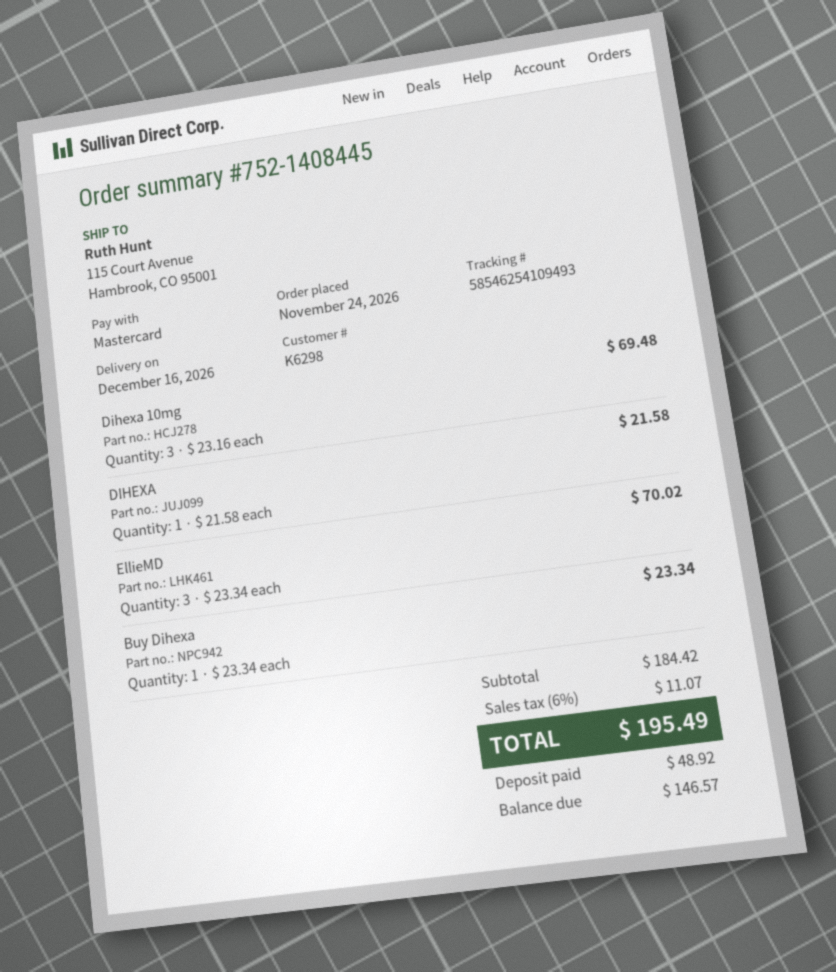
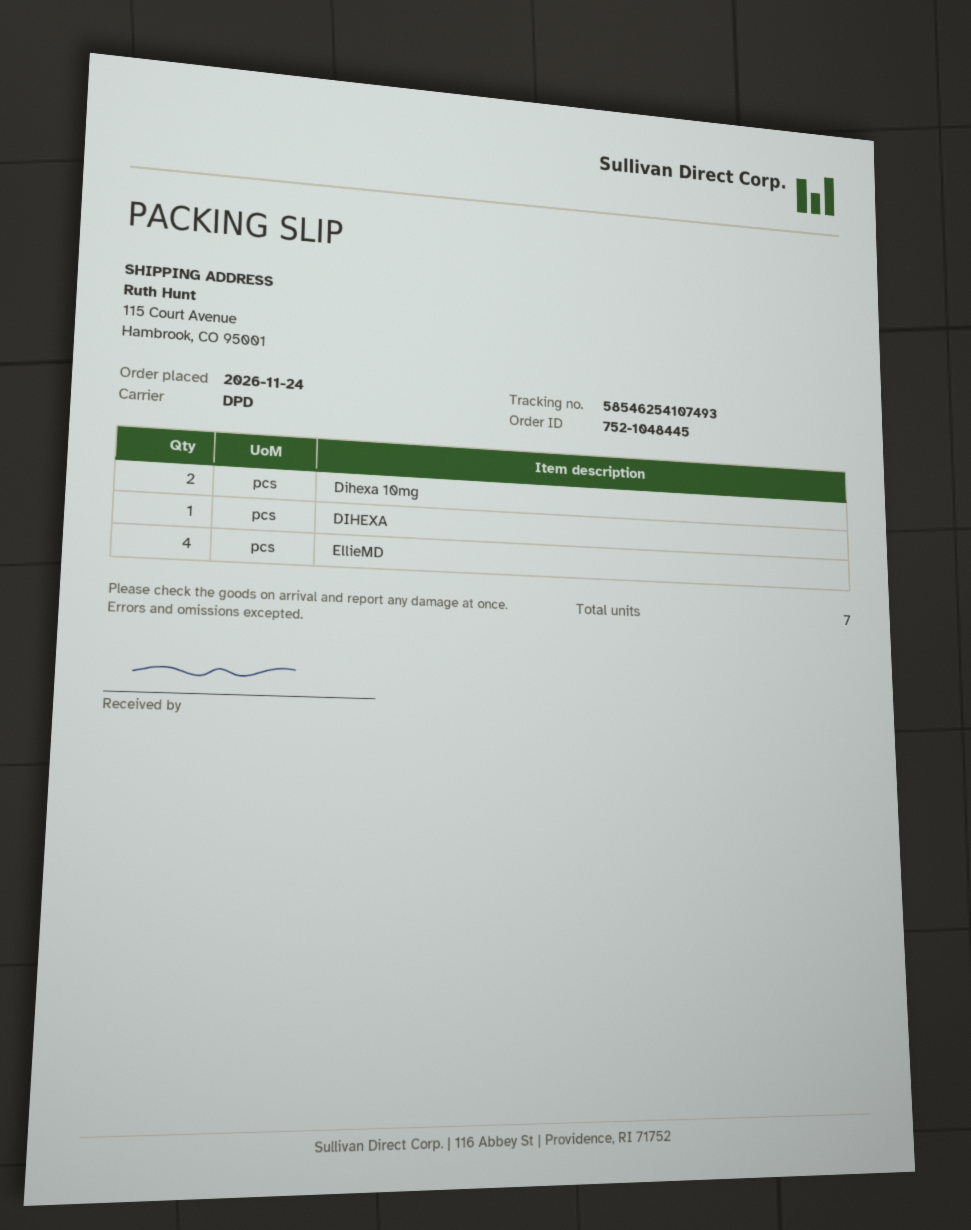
order number: 752-1408445 -> 752-1048445
tracking number: 58546254109493 -> 58546254107493
Dihexa 10mg: 3 -> 2
EllieMD: 3 -> 4
Buy Dihexa: 1 -> none

